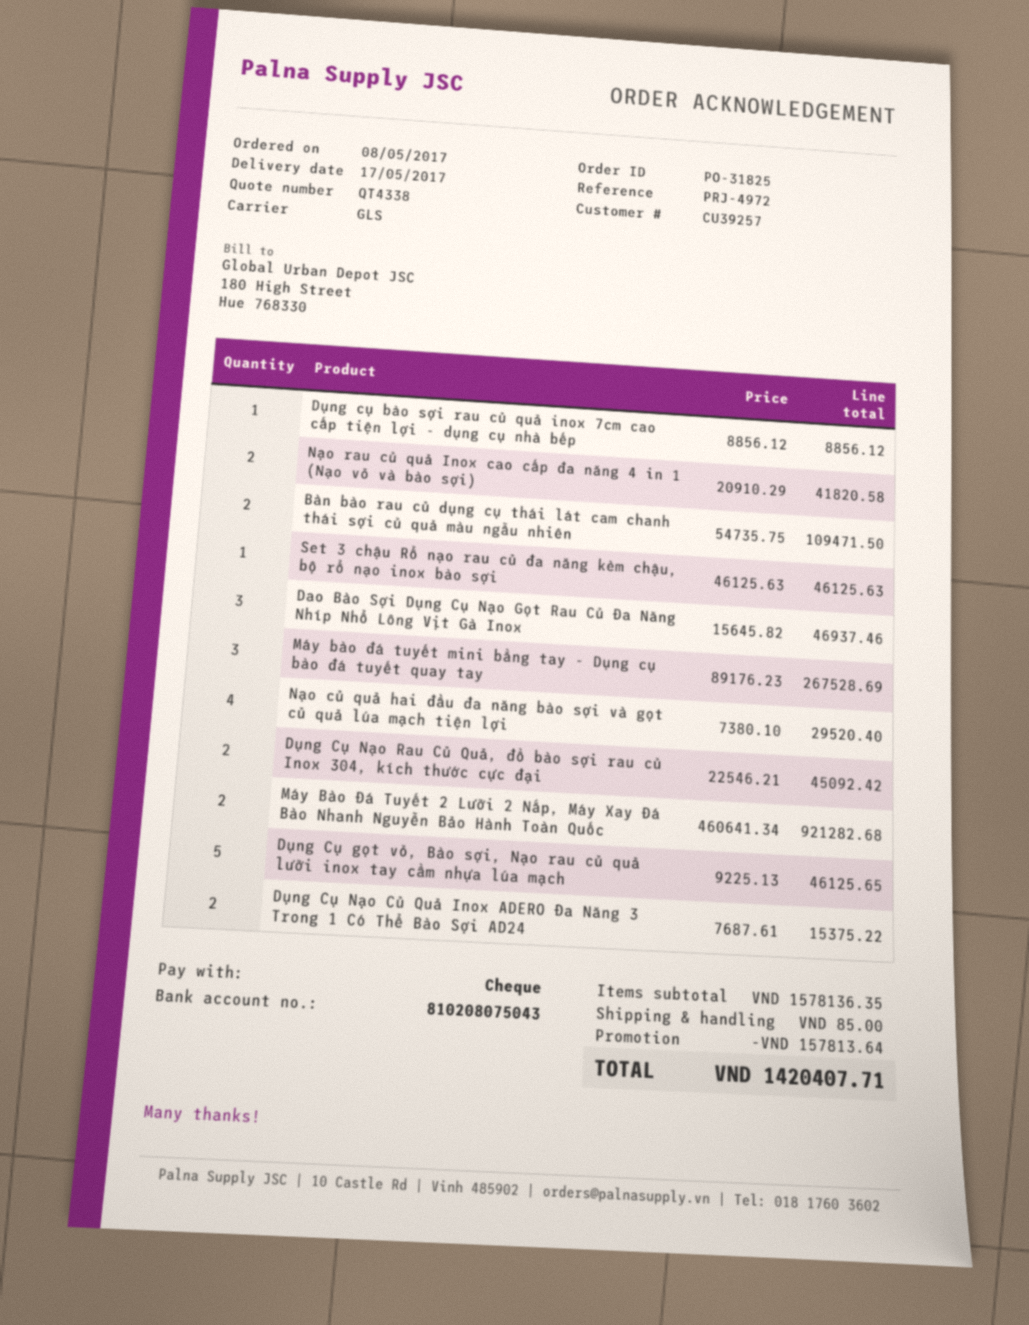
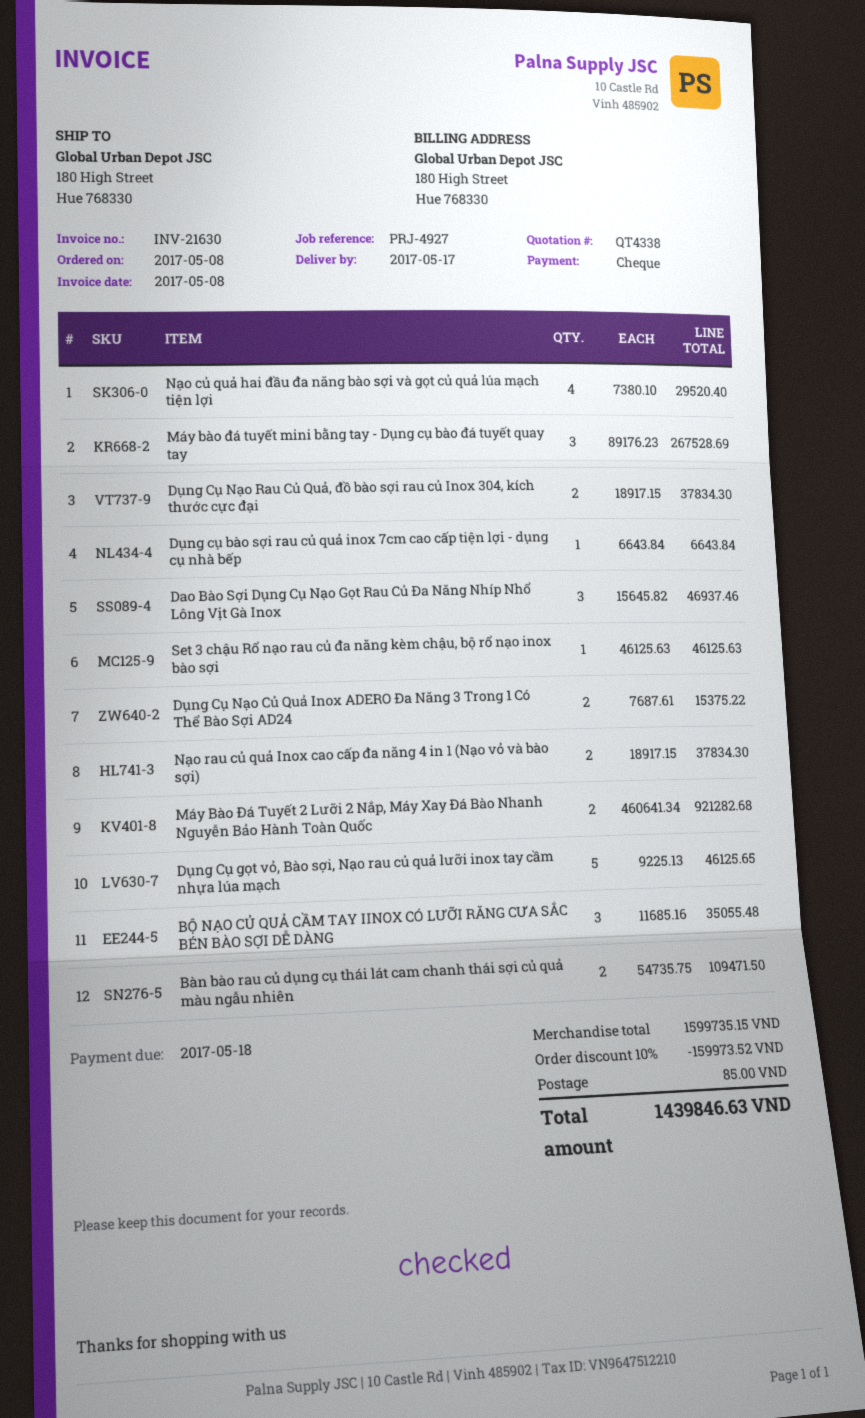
reference: PRJ-4972 -> PRJ-4927
Dụng cụ bào sợi rau củ quả inox 7cm cao cấp tiện lợi - dụng cụ nhà bếp: 1 x 8856.12 = 8856.12 -> 1 x 6643.84 = 6643.84
Nạo rau củ quả Inox cao cấp đa năng 4 in 1 (Nạo vỏ và bào sợi): 2 x 20910.29 = 41820.58 -> 2 x 18917.15 = 37834.30
Dụng Cụ Nạo Rau Củ Quả, đồ bào sợi rau củ Inox 304, kích thước cực đại: 2 x 22546.21 = 45092.42 -> 2 x 18917.15 = 37834.30
BỘ NẠO CỦ QUẢ CẦM TAY IINOX CÓ LƯỠI RĂNG CƯA SẮC BÉN BÀO SỢI DỄ DÀNG: none -> 3 x 11685.16 = 35055.48
subtotal: 1578136.35 -> 1599735.15
discount: 157813.64 -> 159973.52
total: 1420407.71 -> 1439846.63

